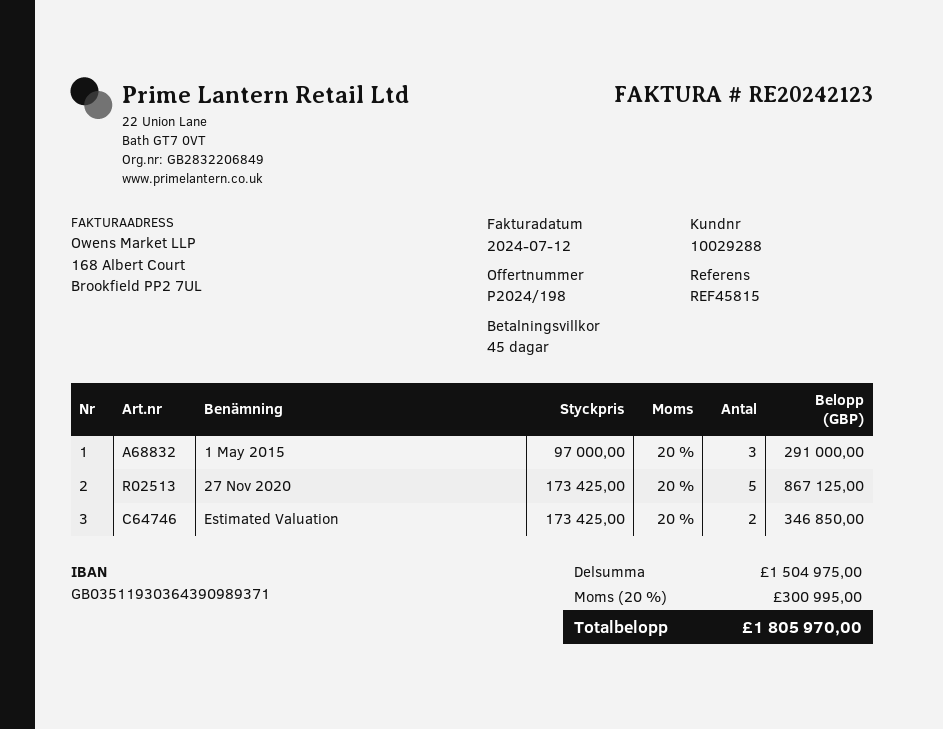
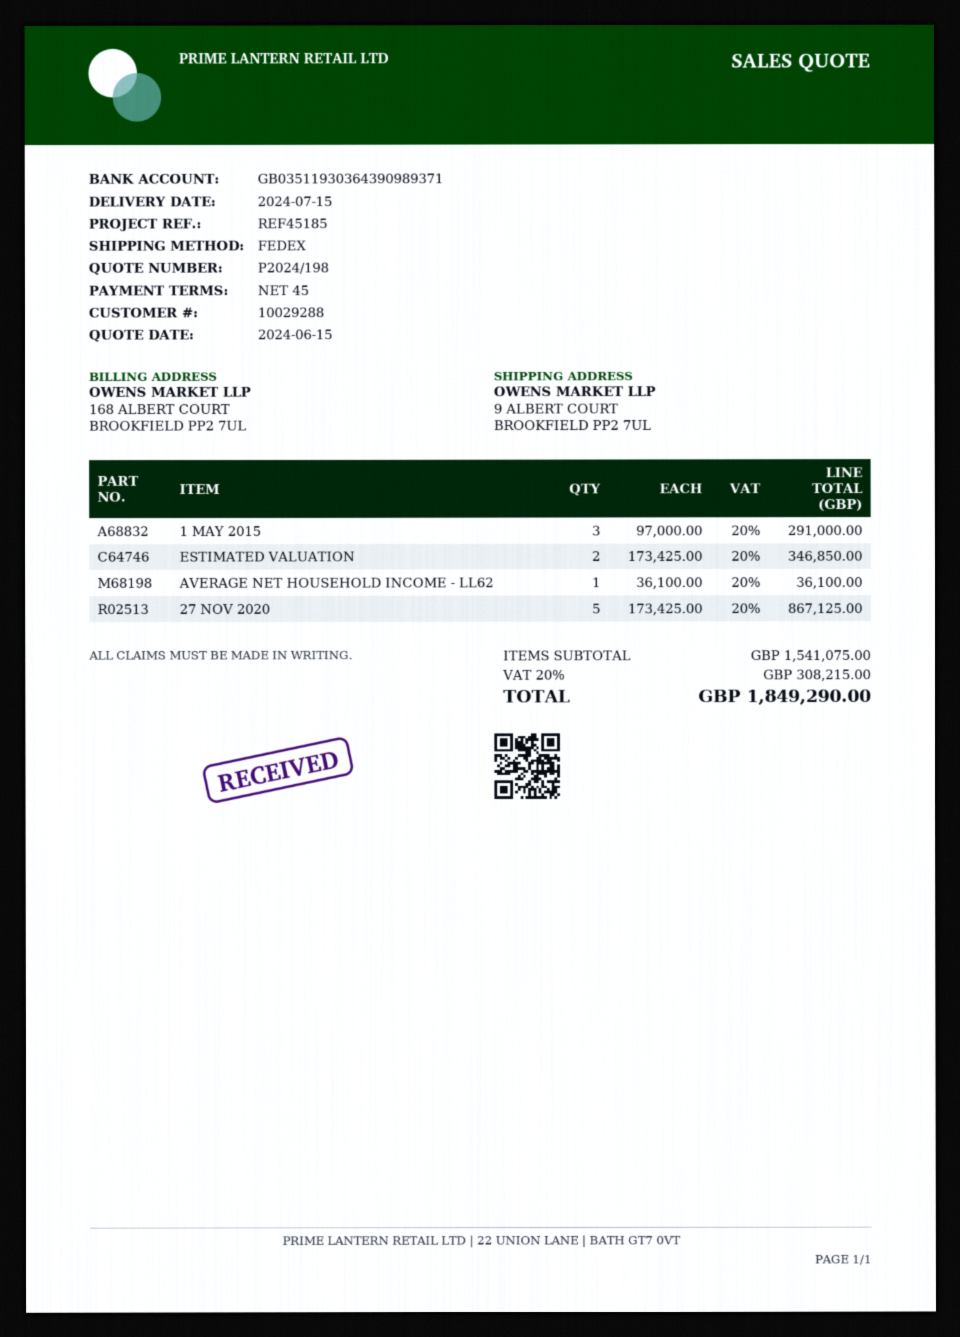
reference: REF45815 -> REF45185
AVERAGE NET HOUSEHOLD INCOME - LL62: none -> 1 x 36100.00 = 36100.00
subtotal: 1504975.00 -> 1541075.00
tax: 20% = 300995.00 -> 20% = 308215.00
total: 1805970.00 -> 1849290.00

